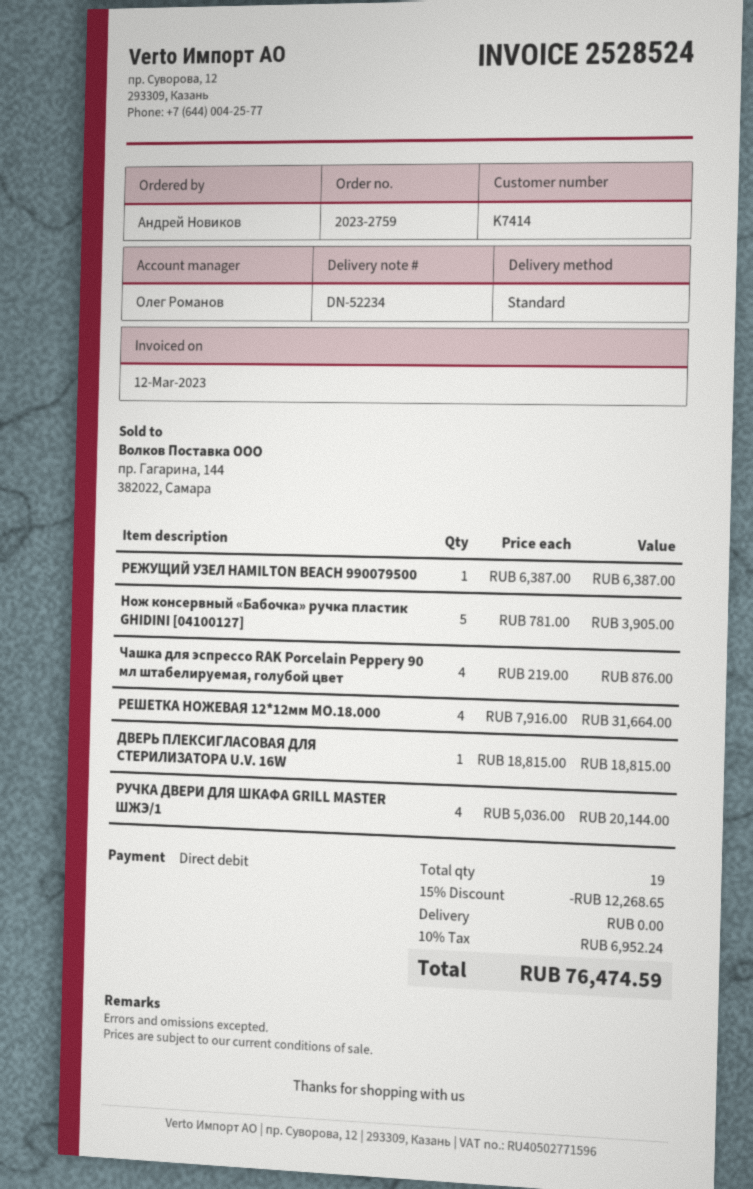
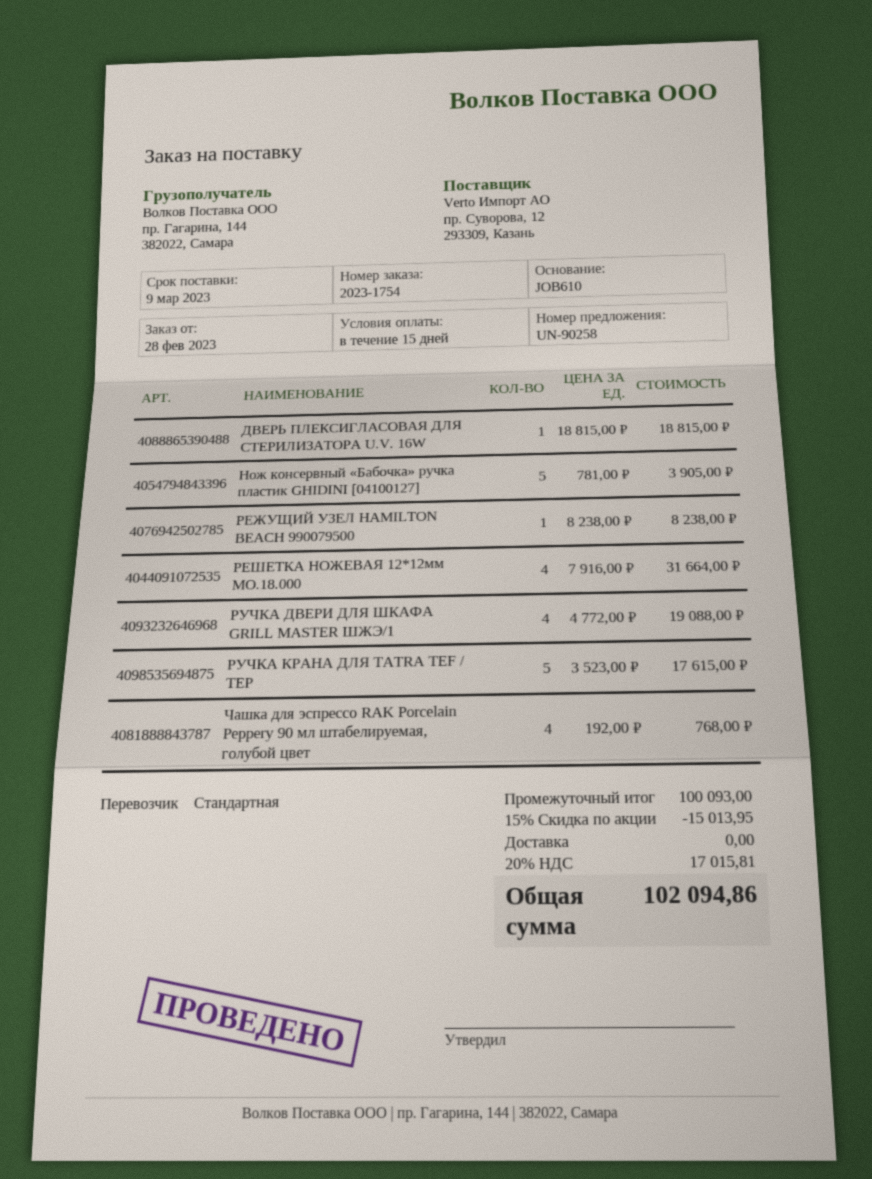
order number: 2023-2759 -> 2023-1754
РЕЖУЩИЙ УЗЕЛ HAMILTON BEACH 990079500: 1 x 6387.00 = 6387.00 -> 1 x 8238.00 = 8238.00
Чашка для эспрессо RAK Porcelain Peppery 90 мл штабелируемая, голубой цвет: 4 x 219.00 = 876.00 -> 4 x 192.00 = 768.00
РУЧКА ДВЕРИ ДЛЯ ШКАФА GRILL MASTER ШЖЭ/1: 4 x 5036.00 = 20144.00 -> 4 x 4772.00 = 19088.00
РУЧКА КРАНА ДЛЯ TATRA TEF / TEP: none -> 5 x 3523.00 = 17615.00
discount: 15% = 12268.65 -> 15% = 15013.95
tax: 10% = 6952.24 -> 20% = 17015.81
total: 76474.59 -> 102094.86

